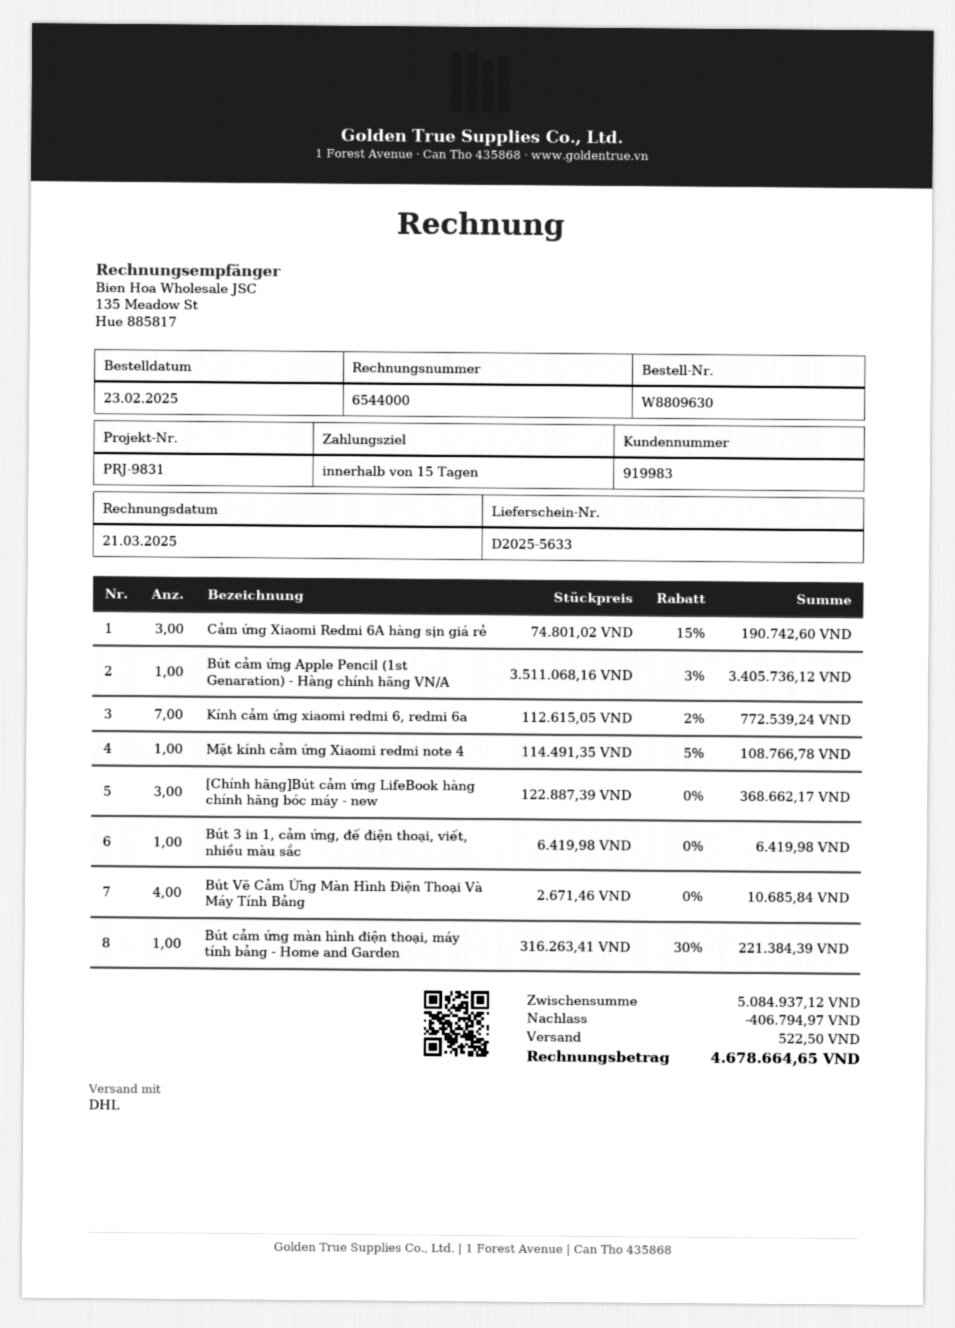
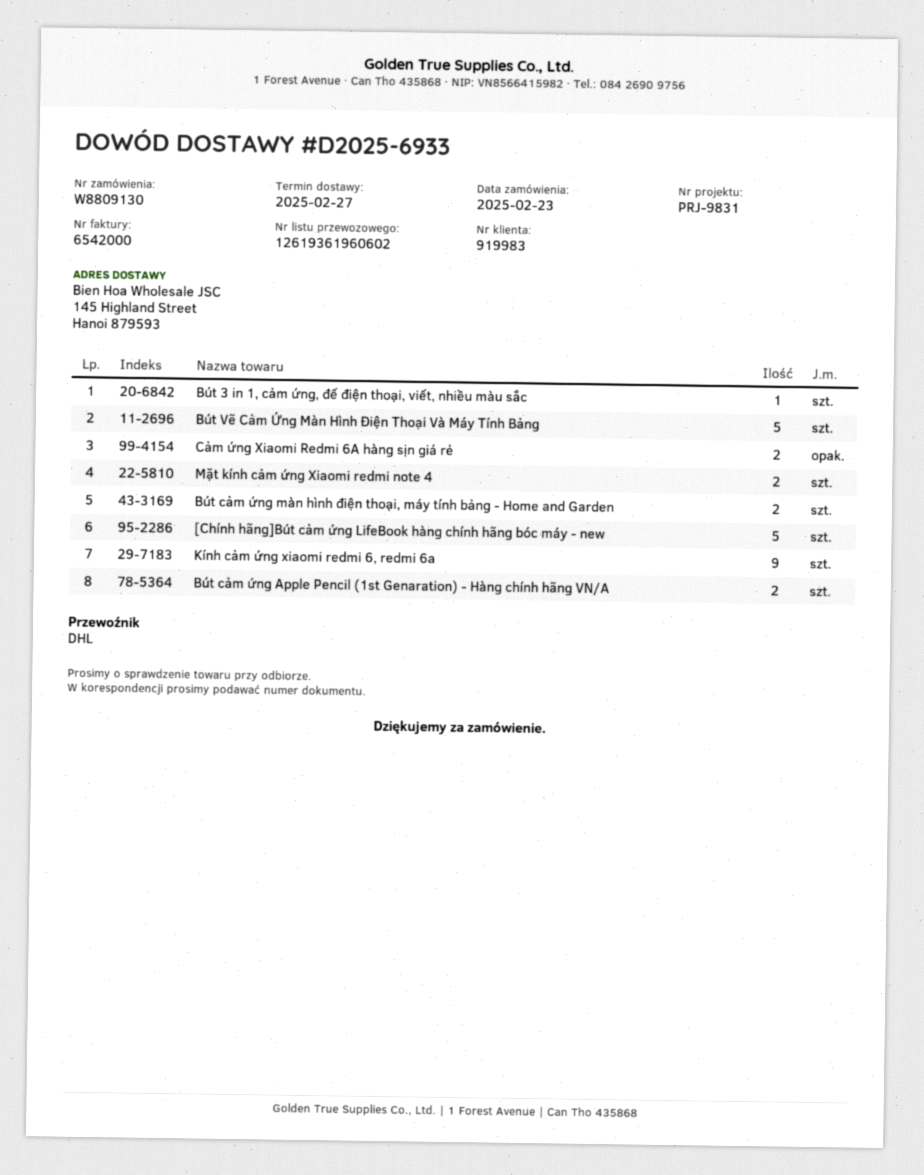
order number: W8809630 -> W8809130
delivery note number: D2025-5633 -> D2025-6933
invoice number: 6544000 -> 6542000
Cảm ứng Xiaomi Redmi 6A hàng sịn giá rẻ: 3 -> 2
Bút cảm ứng Apple Pencil (1st Genaration) - Hàng chính hãng VN/A: 1 -> 2
Kính cảm ứng xiaomi redmi 6, redmi 6a: 7 -> 9
Mặt kính cảm ứng Xiaomi redmi note 4: 1 -> 2
[Chính hãng]Bút cảm ứng LifeBook hàng chính hãng bóc máy - new: 3 -> 5
Bút Vẽ Cảm Ứng Màn Hình Điện Thoại Và Máy Tính Bảng: 4 -> 5
Bút cảm ứng màn hình điện thoại, máy tính bảng - Home and Garden: 1 -> 2

